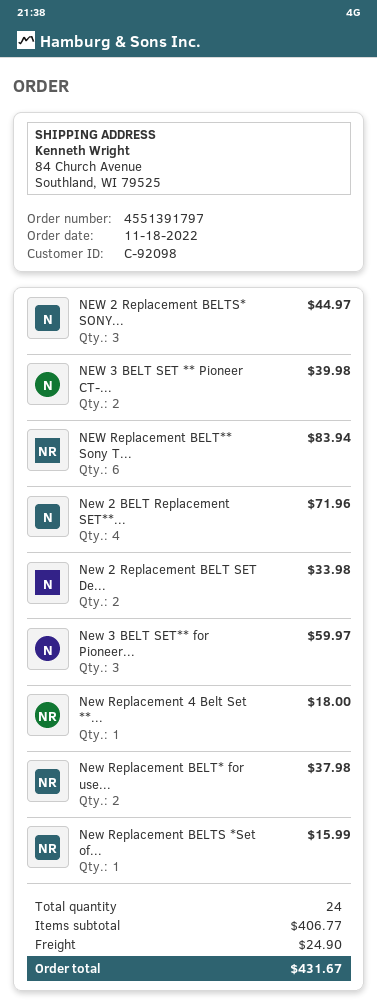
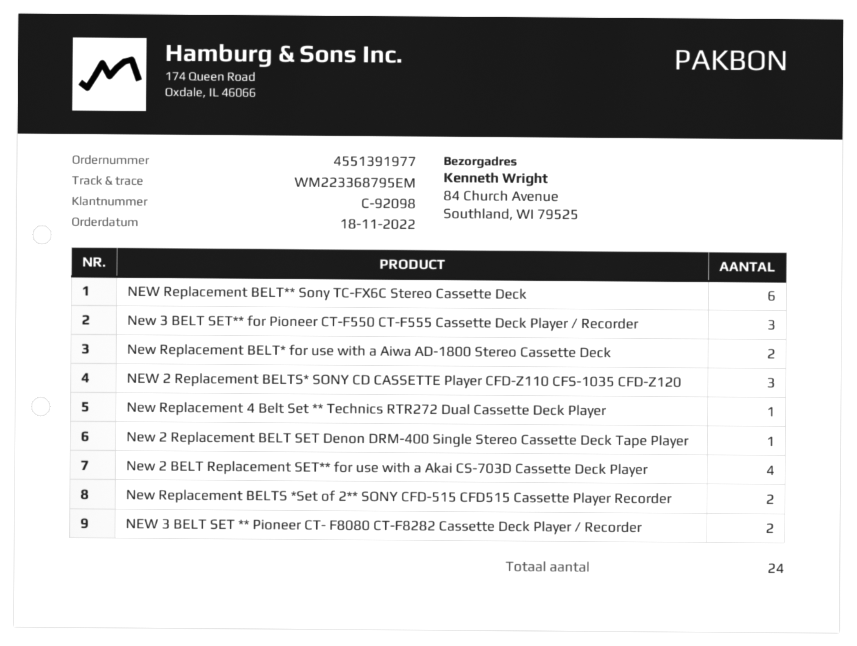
order number: 4551391797 -> 4551391977
New 2 Replacement BELT SET De...: 2 -> 1
New Replacement BELTS *Set of...: 1 -> 2

